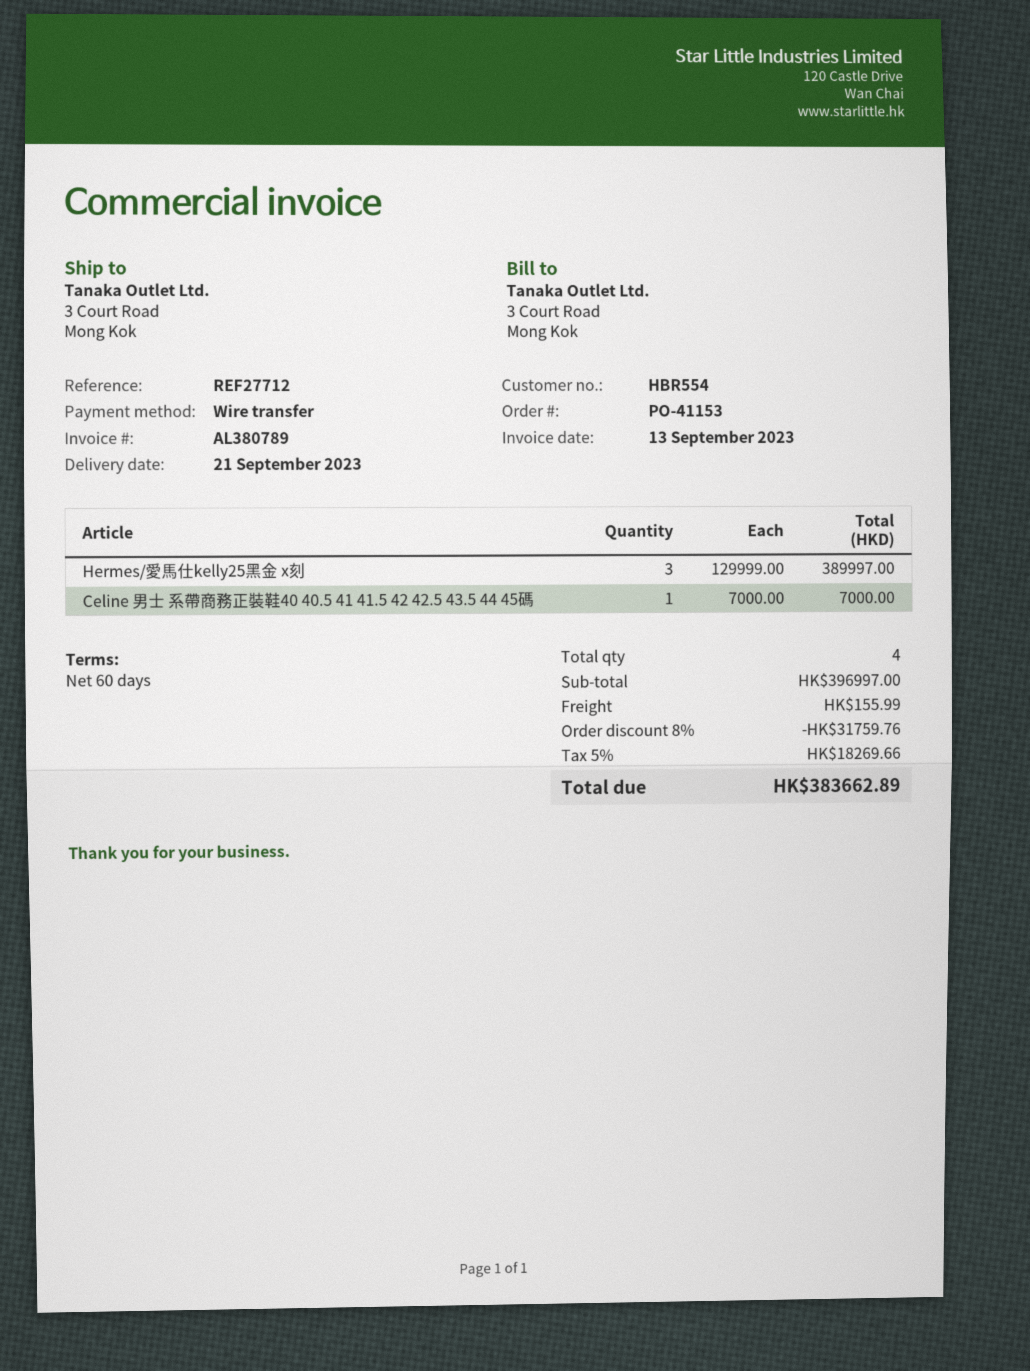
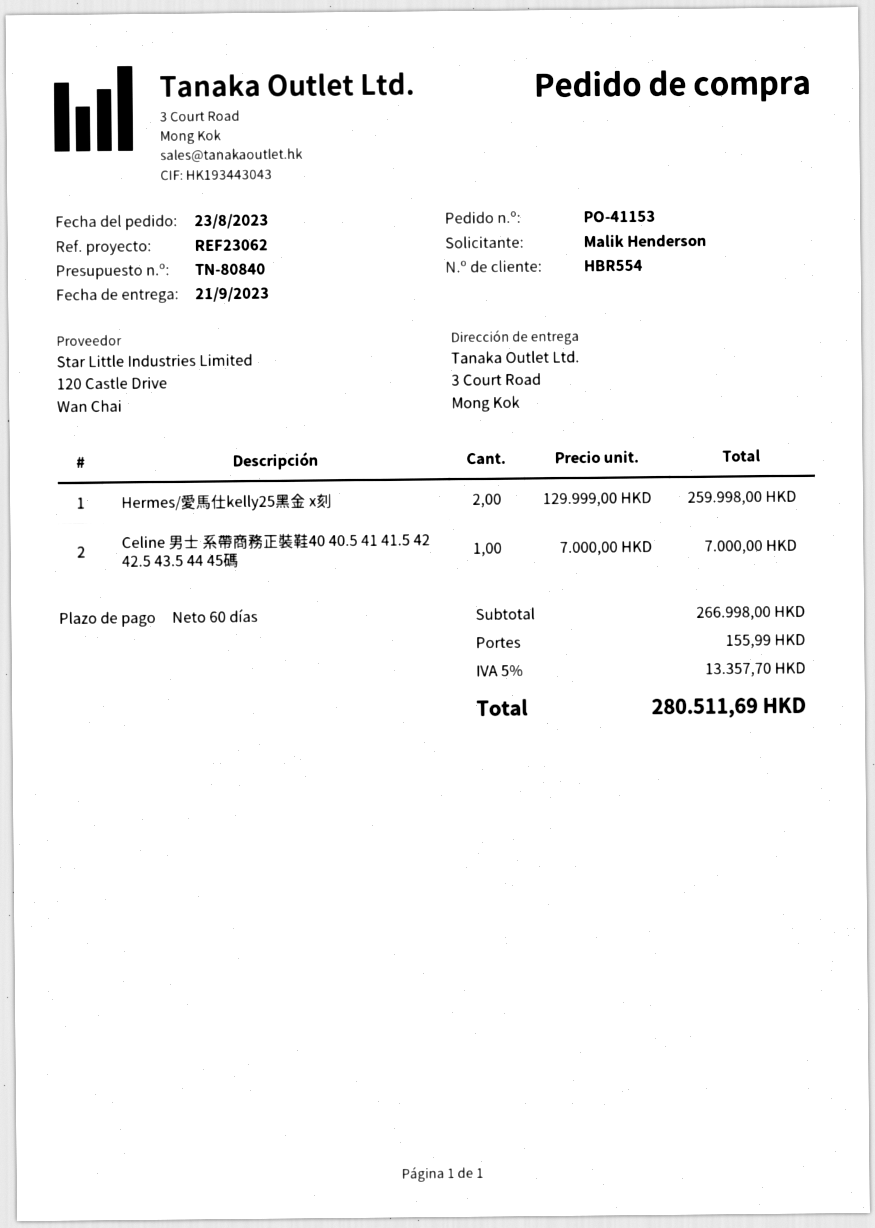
reference: REF27712 -> REF23062
Hermes/愛馬仕kelly25黑金 x刻: 3 x 129999.00 = 389997.00 -> 2 x 129999.00 = 259998.00
subtotal: 396997.00 -> 266998.00
discount: 8% = 31759.76 -> none
tax: 5% = 18269.66 -> 5% = 13357.70
total: 383662.89 -> 280511.69

